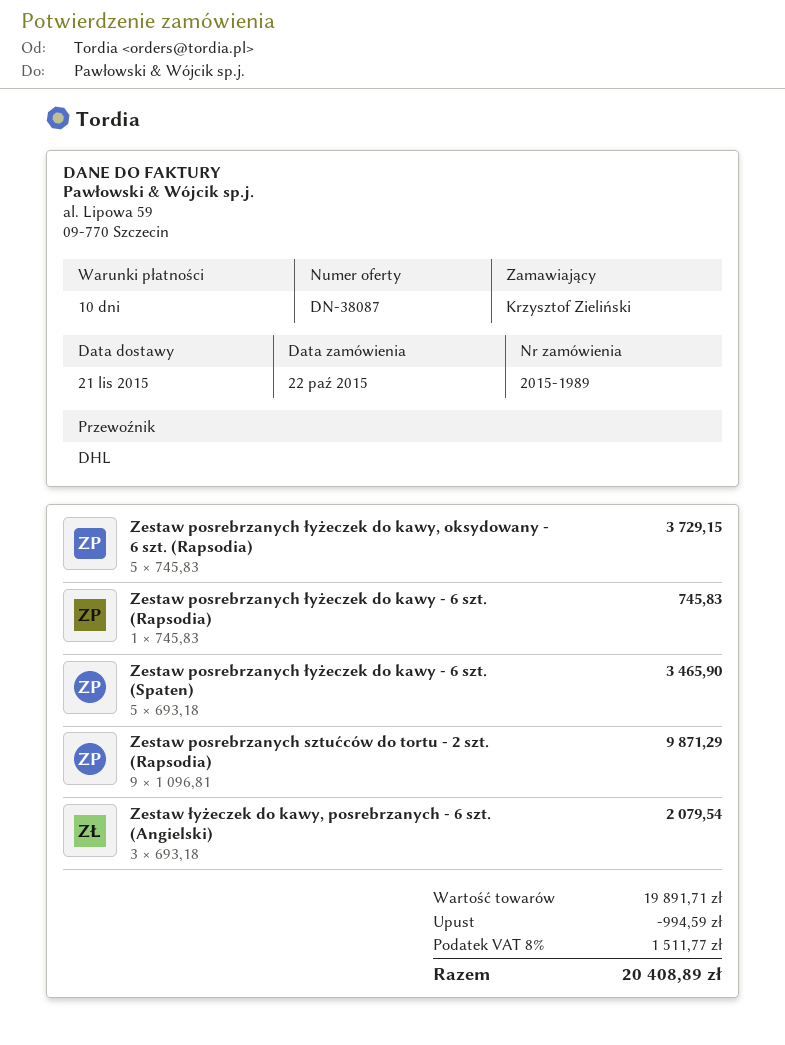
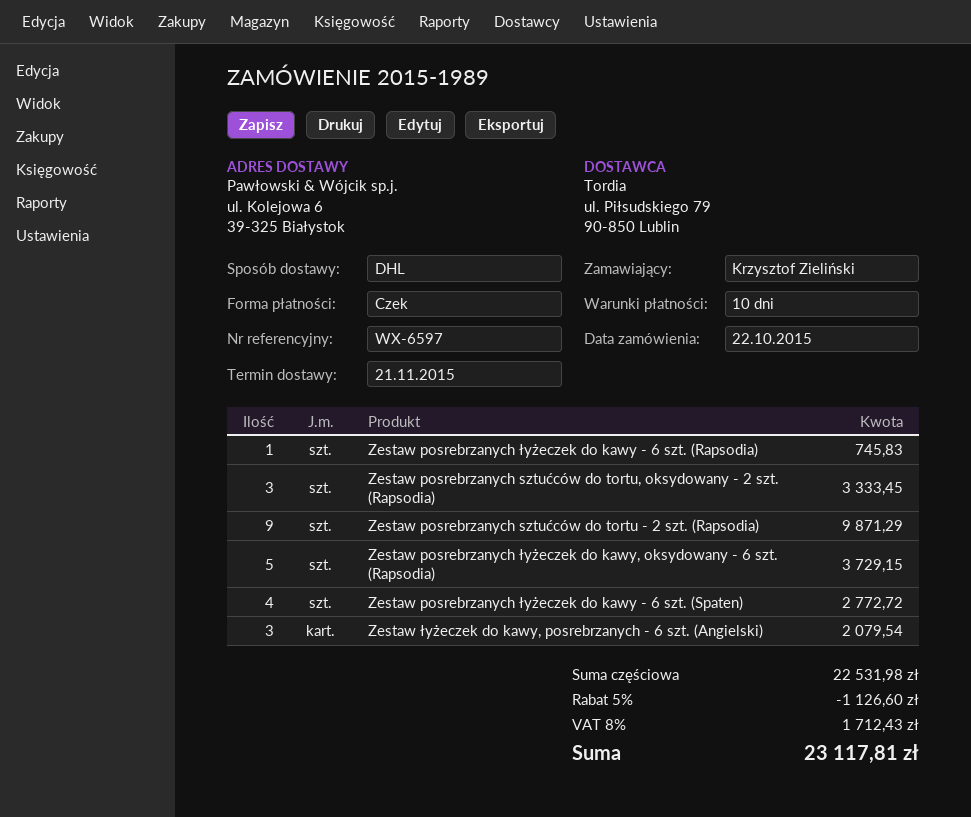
Zestaw posrebrzanych łyżeczek do kawy - 6 szt. (Spaten): 5 for 3465.90 -> 4 for 2772.72
Zestaw posrebrzanych sztućców do tortu, oksydowany - 2 szt. (Rapsodia): none -> 3 for 3333.45
subtotal: 19891.71 -> 22531.98
discount: 994.59 -> 1126.60
tax: 8% = 1511.77 -> 8% = 1712.43
total: 20408.89 -> 23117.81

